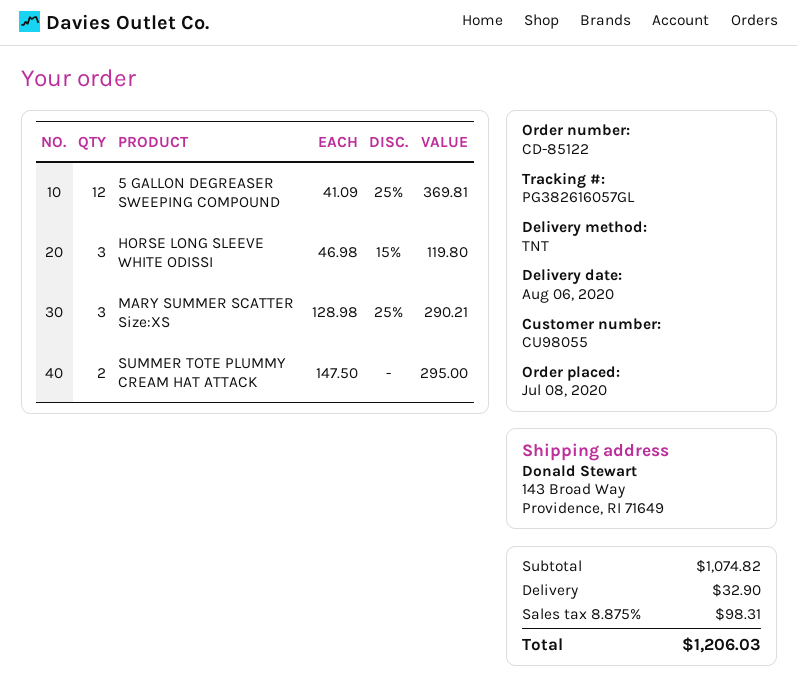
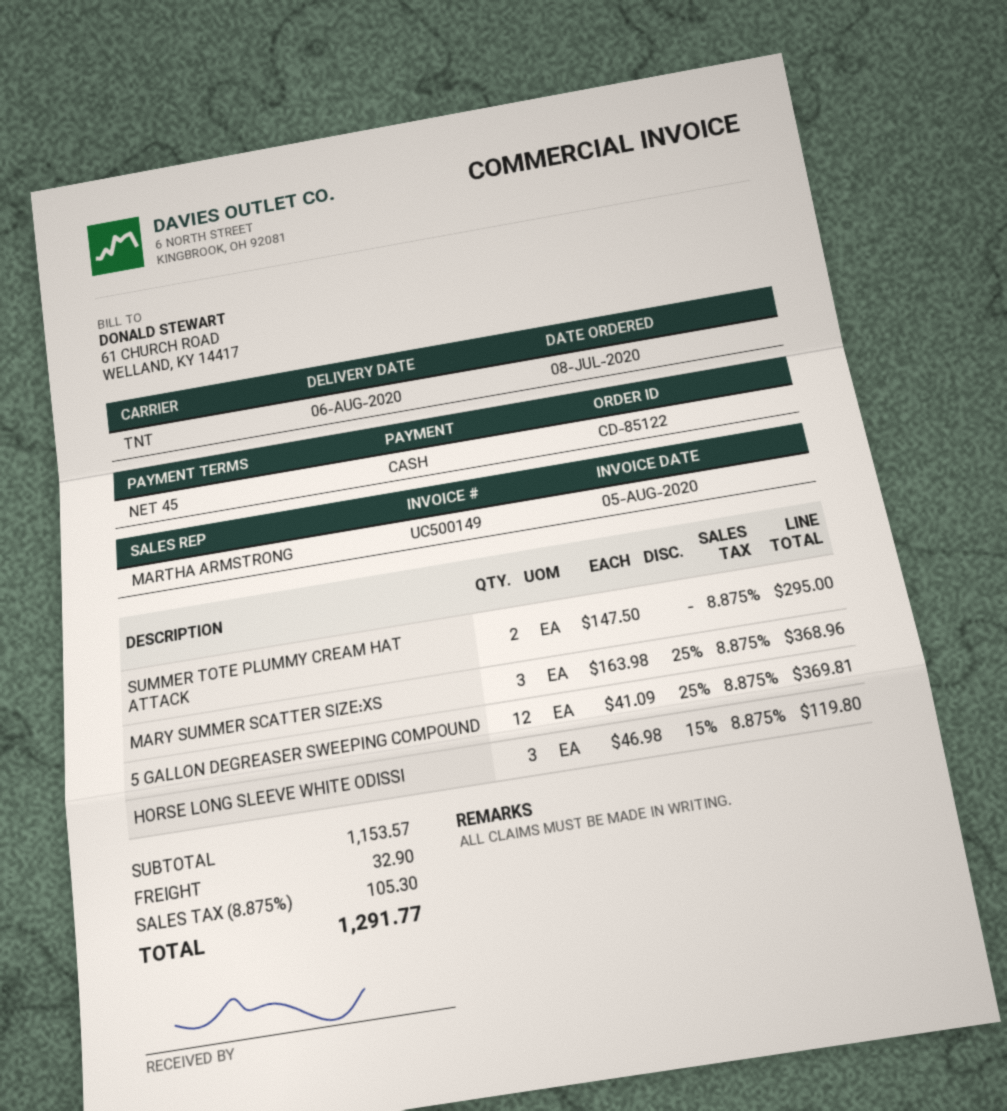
MARY SUMMER SCATTER Size:XS: 3 x 128.98 - 25% = 290.21 -> 3 x 163.98 - 25% = 368.96
subtotal: 1074.82 -> 1153.57
tax: 8.875% = 98.31 -> 8.875% = 105.30
total: 1206.03 -> 1291.77

